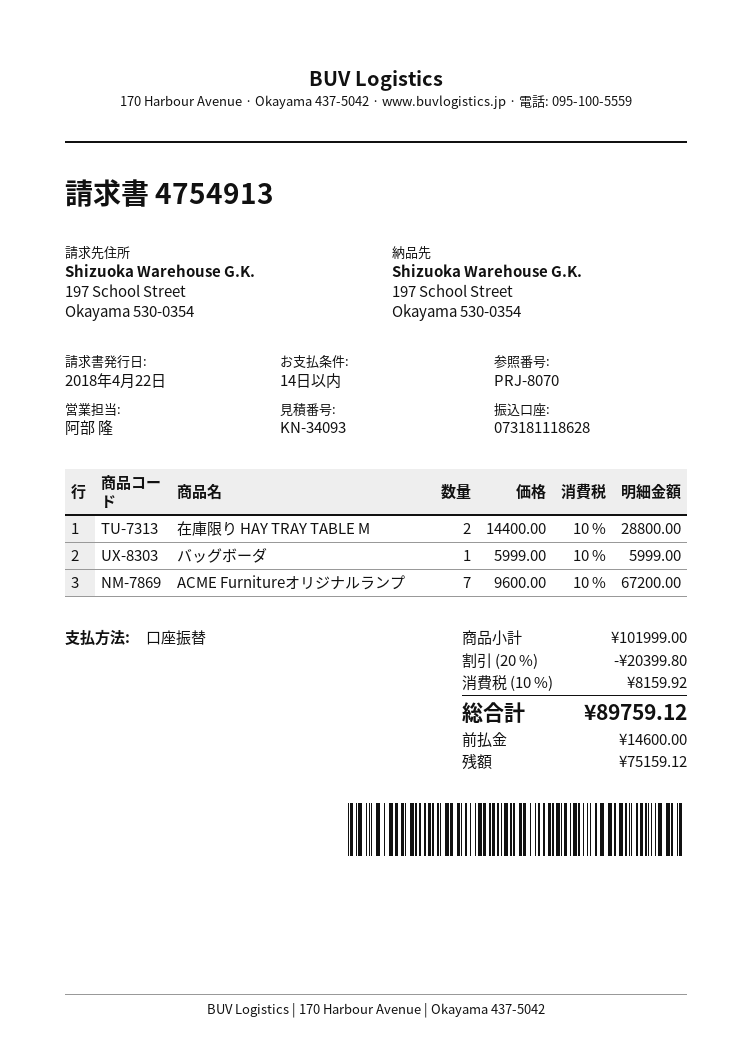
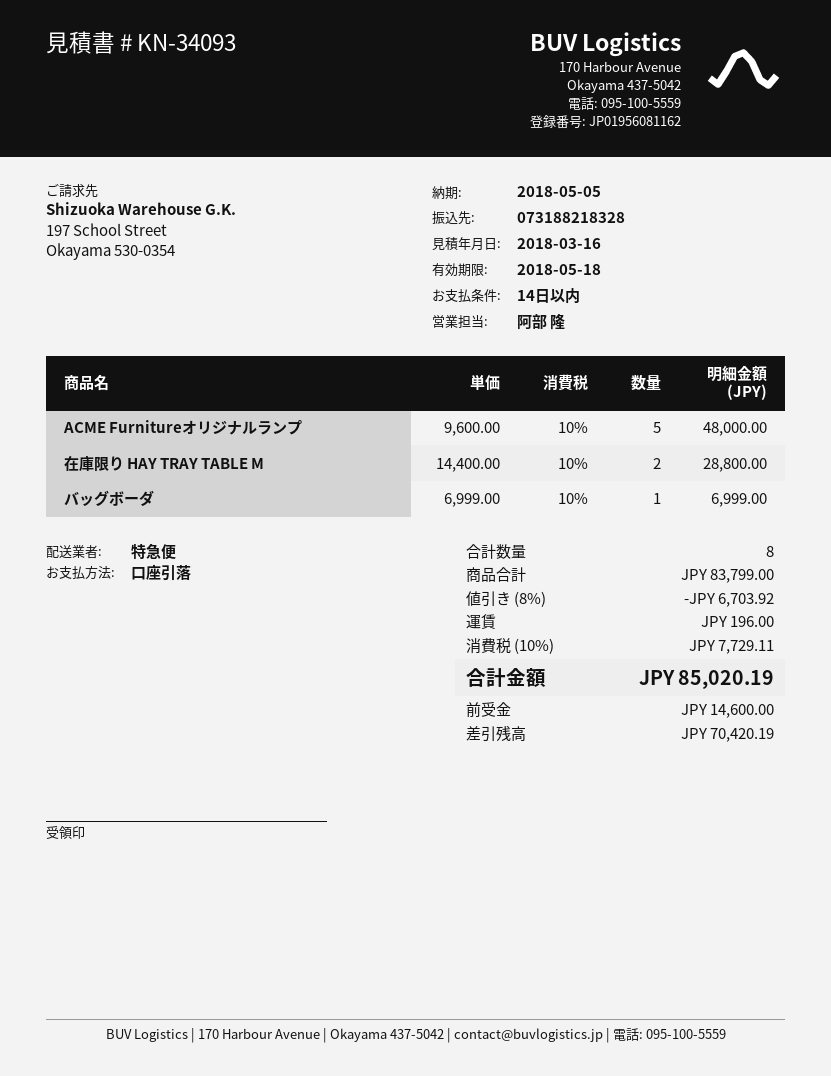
bank account: 073181118628 -> 073188218328
バッグボーダ: 1 x 5999.00 = 5999.00 -> 1 x 6999.00 = 6999.00
ACME Furnitureオリジナルランプ: 7 x 9600.00 = 67200.00 -> 5 x 9600.00 = 48000.00
subtotal: 101999.00 -> 83799.00
discount: 20% = 20399.80 -> 8% = 6703.92
shipping: none -> 196.00
tax: 10% = 8159.92 -> 10% = 7729.11
total: 89759.12 -> 85020.19
balance: 75159.12 -> 70420.19

